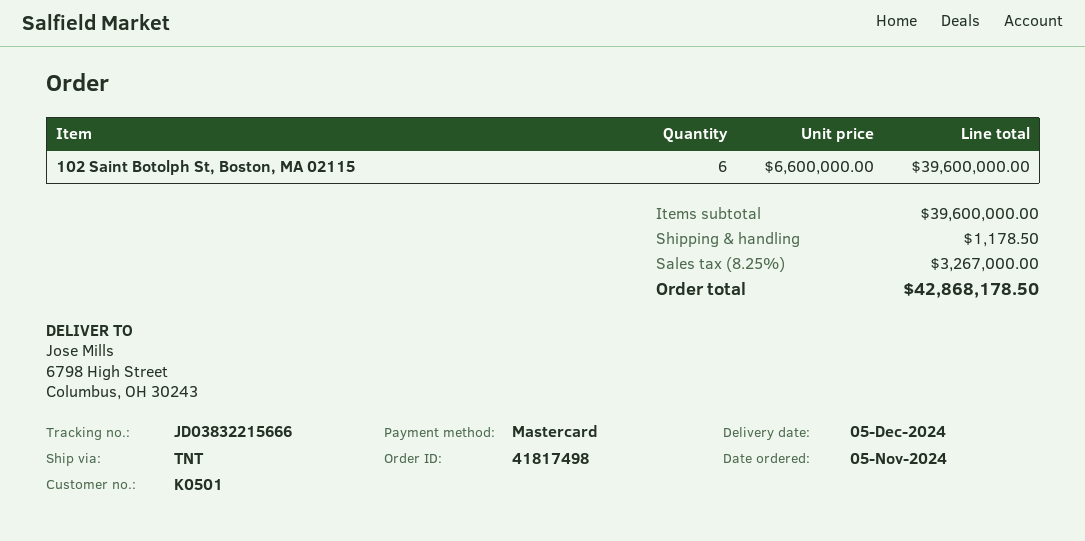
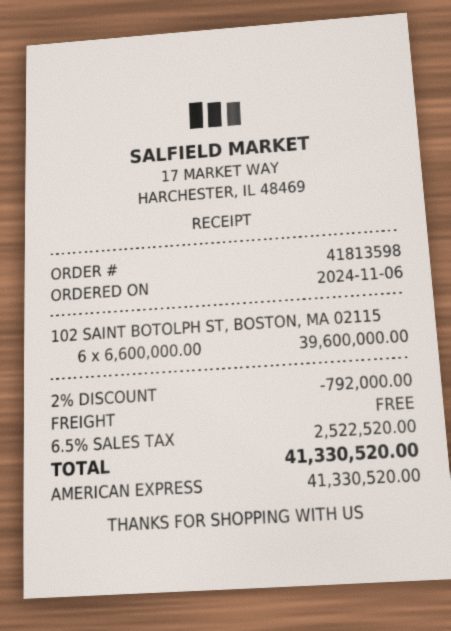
order number: 41817498 -> 41813598
order date: 2024-11-05 -> 2024-11-06
payment method: Mastercard -> American Express
discount: none -> 2% = 792000.00
shipping: 1178.50 -> 0.00
tax: 8.25% = 3267000.00 -> 6.5% = 2522520.00
total: 42868178.50 -> 41330520.00

